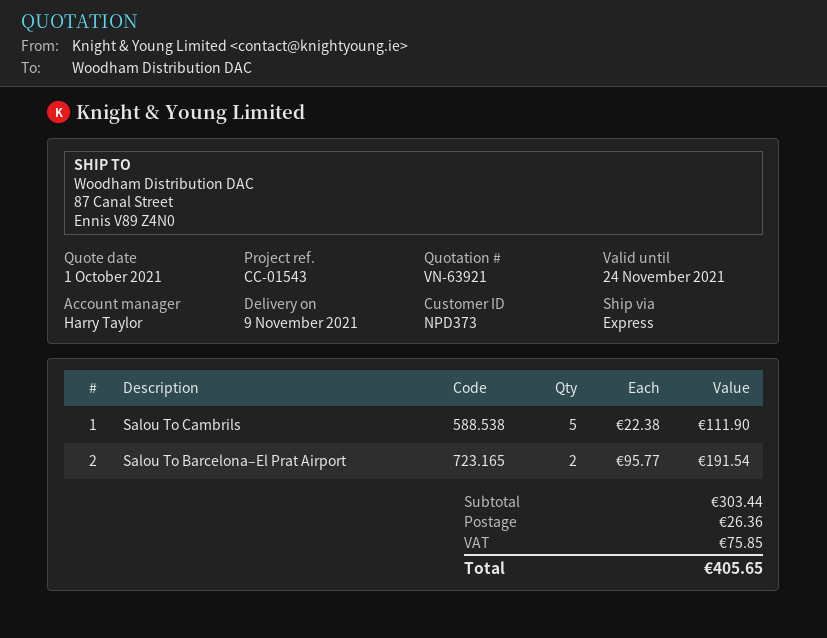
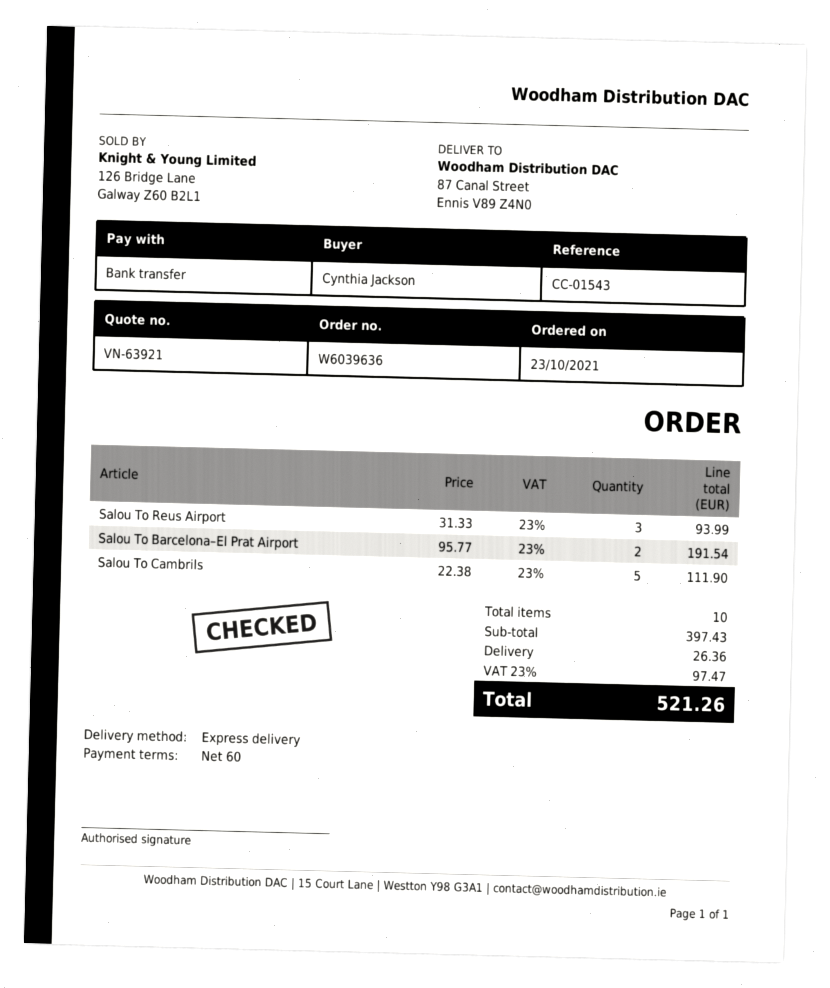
Salou To Reus Airport: none -> 3 x 31.33 = 93.99
subtotal: 303.44 -> 397.43
tax: 75.85 -> 97.47
total: 405.65 -> 521.26

